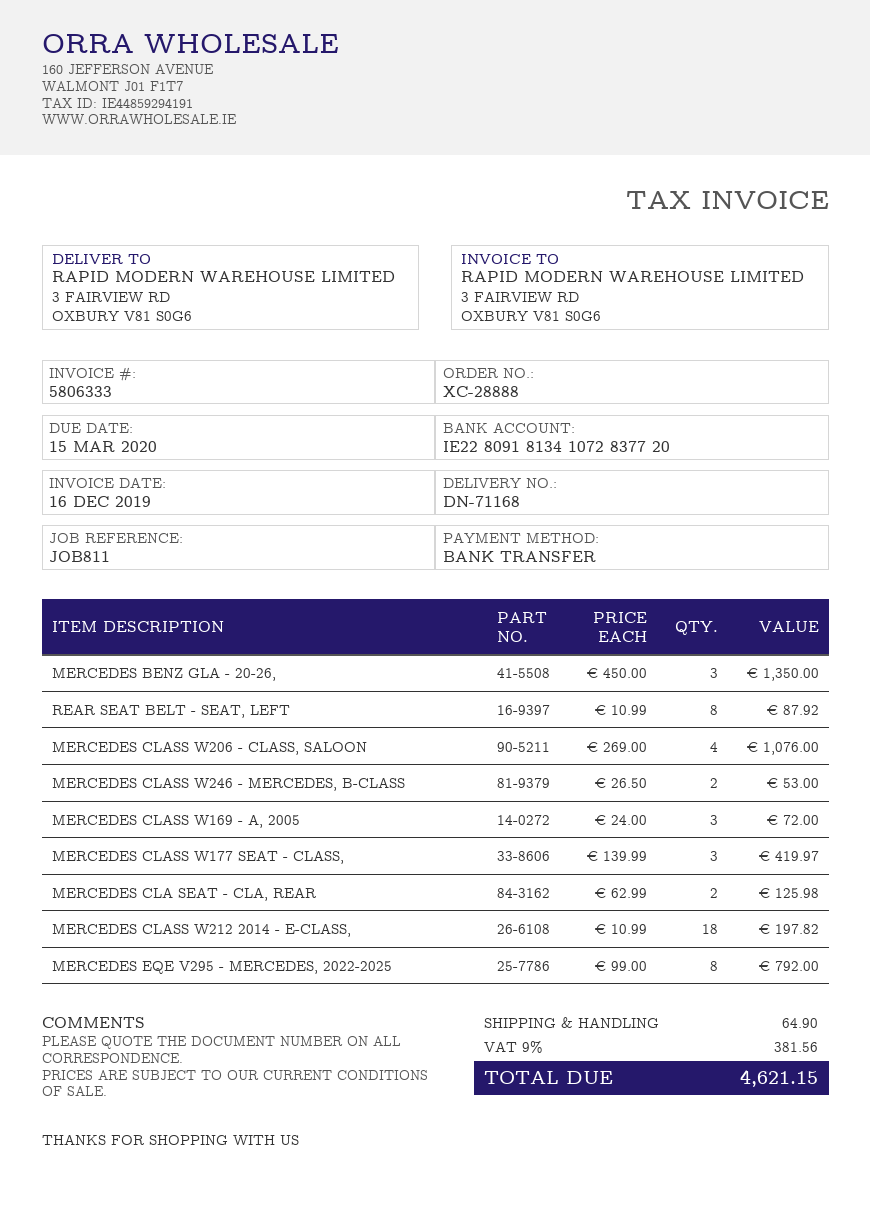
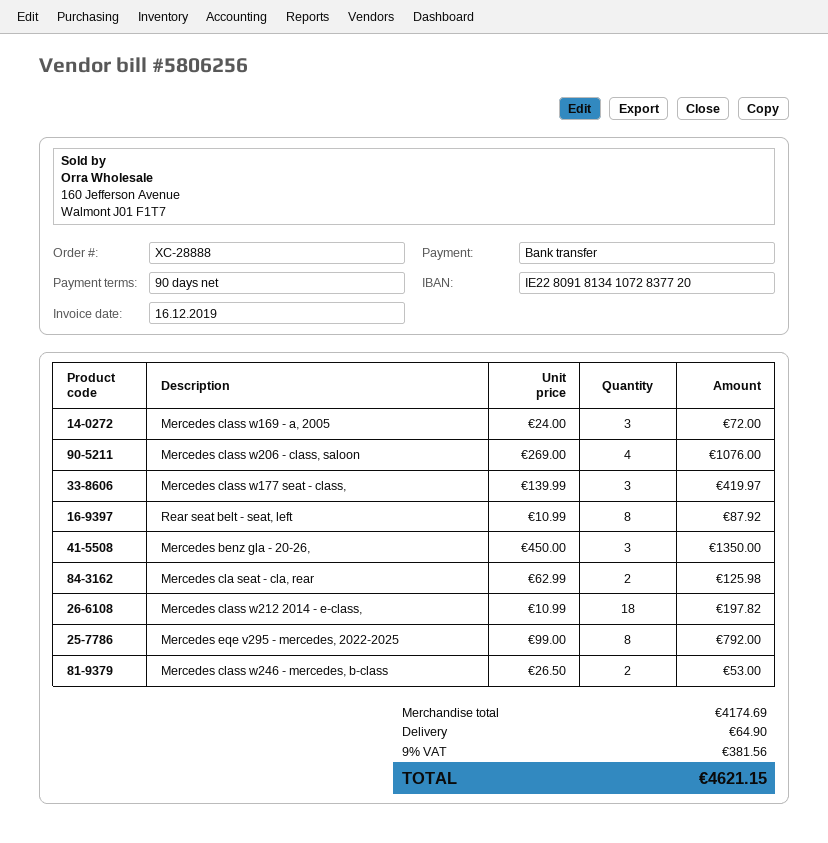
invoice number: 5806333 -> 5806256

